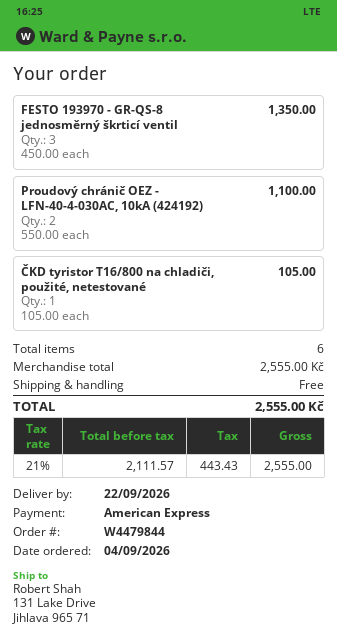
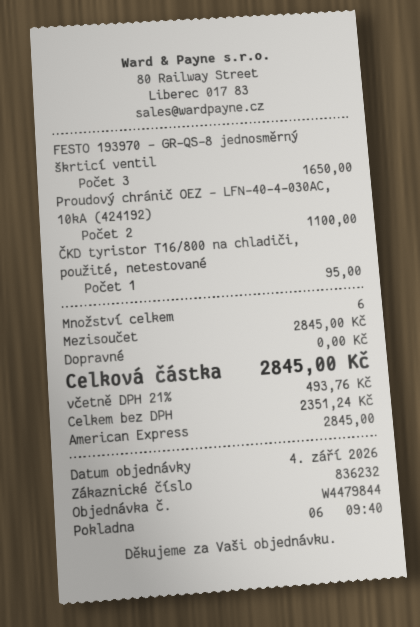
FESTO 193970 - GR-QS-8 jednosměrný škrticí ventil: 3 for 1350.00 -> 3 for 1650.00
ČKD tyristor T16/800 na chladiči, použité, netestované: 1 for 105.00 -> 1 for 95.00
subtotal: 2555.00 -> 2845.00
net: 2111.57 -> 2351.24
tax: 21% = 443.43 -> 21% = 493.76
total: 2555.00 -> 2845.00

